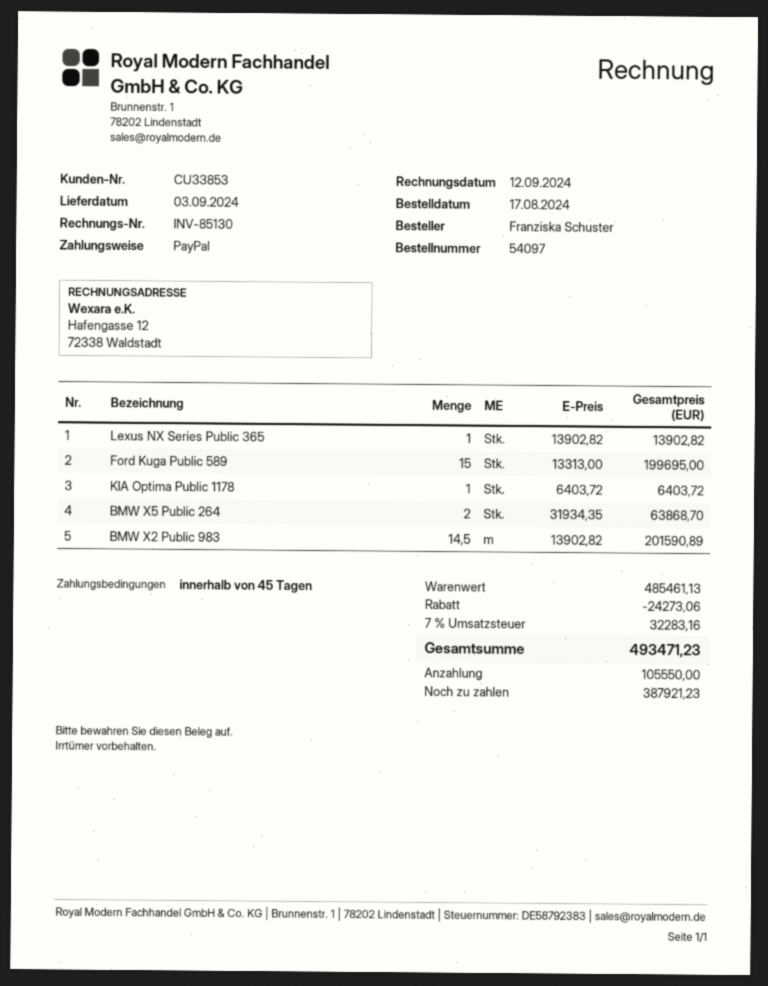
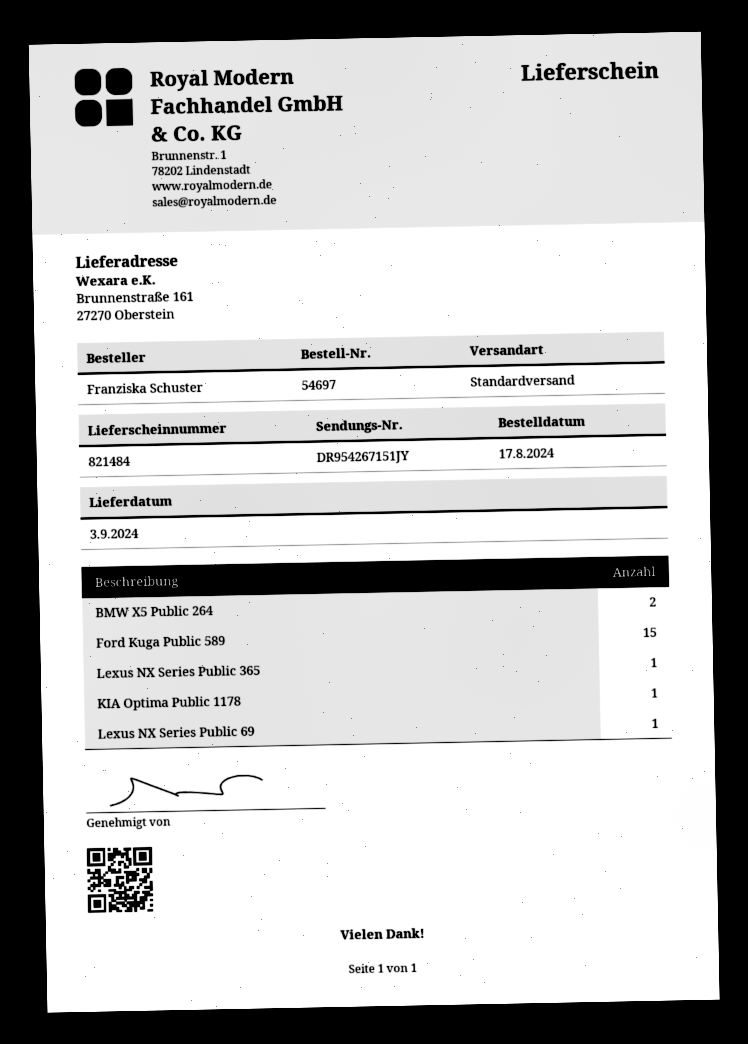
order number: 54097 -> 54697
BMW X2 Public 983: 14.5 -> none
Lexus NX Series Public 69: none -> 1

